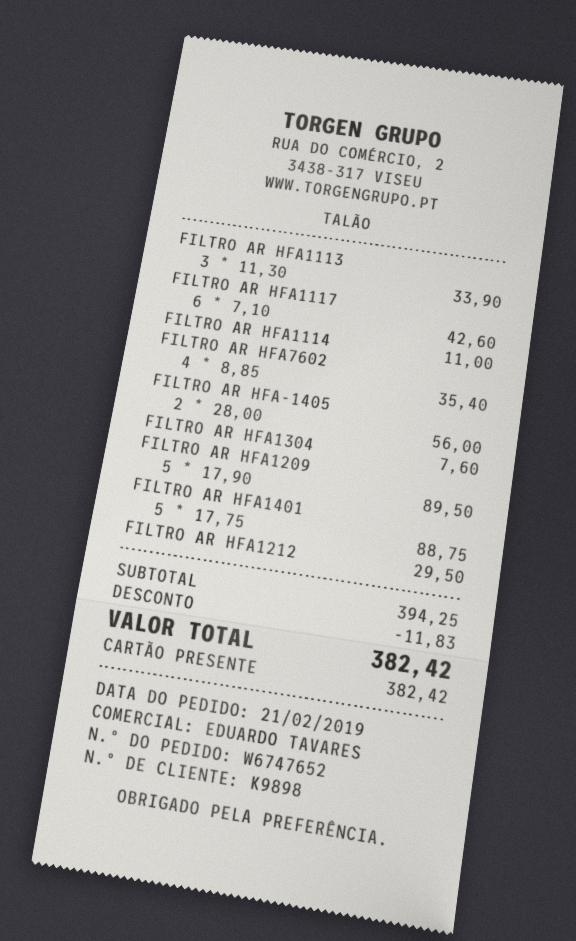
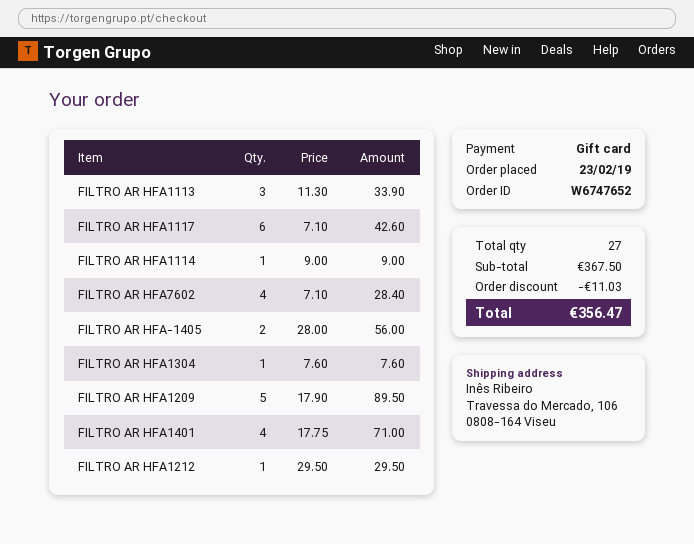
order date: 2019-02-21 -> 2019-02-23
FILTRO AR HFA1114: 1 x 11.00 = 11.00 -> 1 x 9.00 = 9.00
FILTRO AR HFA7602: 4 x 8.85 = 35.40 -> 4 x 7.10 = 28.40
FILTRO AR HFA1401: 5 x 17.75 = 88.75 -> 4 x 17.75 = 71.00
subtotal: 394.25 -> 367.50
discount: 11.83 -> 11.03
total: 382.42 -> 356.47

